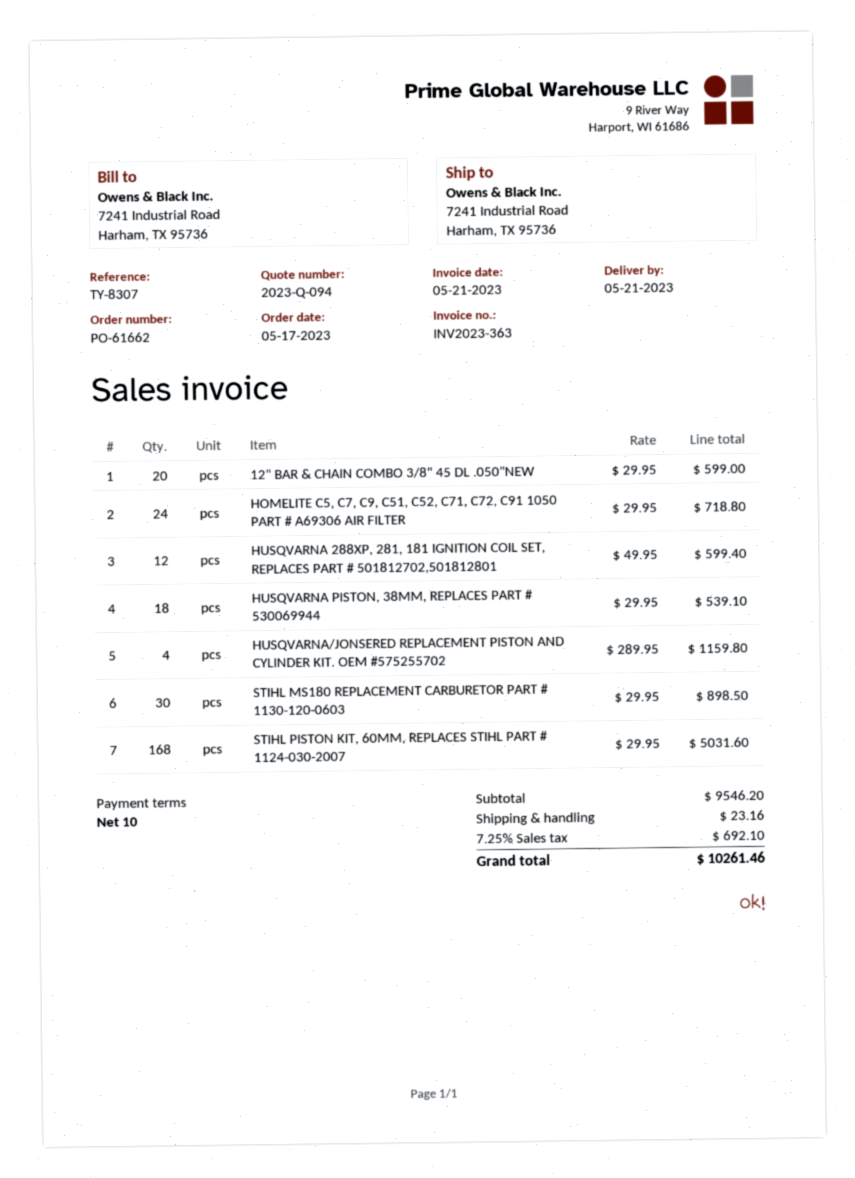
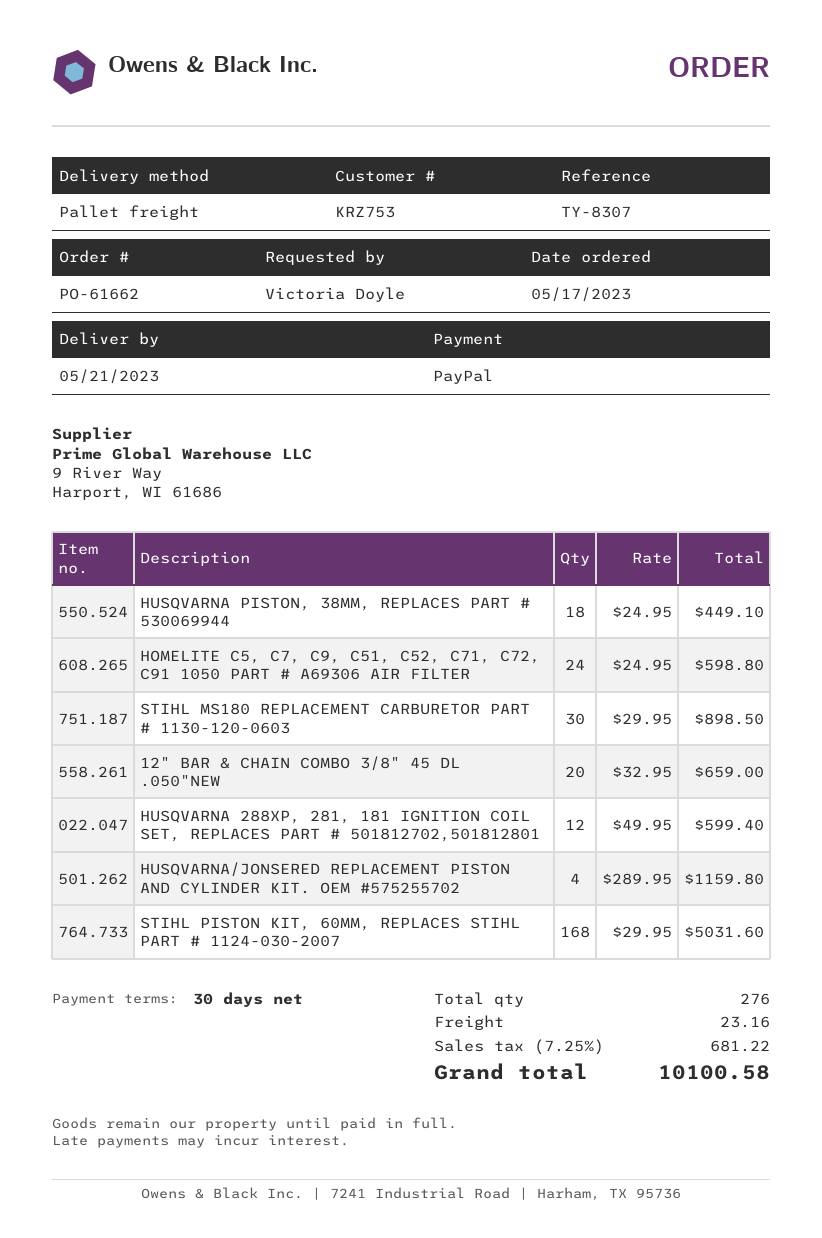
payment terms: 10 days -> 30 days
12" BAR & CHAIN COMBO 3/8" 45 DL .050"NEW: 20 x 29.95 = 599.00 -> 20 x 32.95 = 659.00
HOMELITE C5, C7, C9, C51, C52, C71, C72, C91 1050 PART # A69306 AIR FILTER: 24 x 29.95 = 718.80 -> 24 x 24.95 = 598.80
HUSQVARNA PISTON, 38MM, REPLACES PART # 530069944: 18 x 29.95 = 539.10 -> 18 x 24.95 = 449.10
tax: 7.25% = 692.10 -> 7.25% = 681.22
total: 10261.46 -> 10100.58

